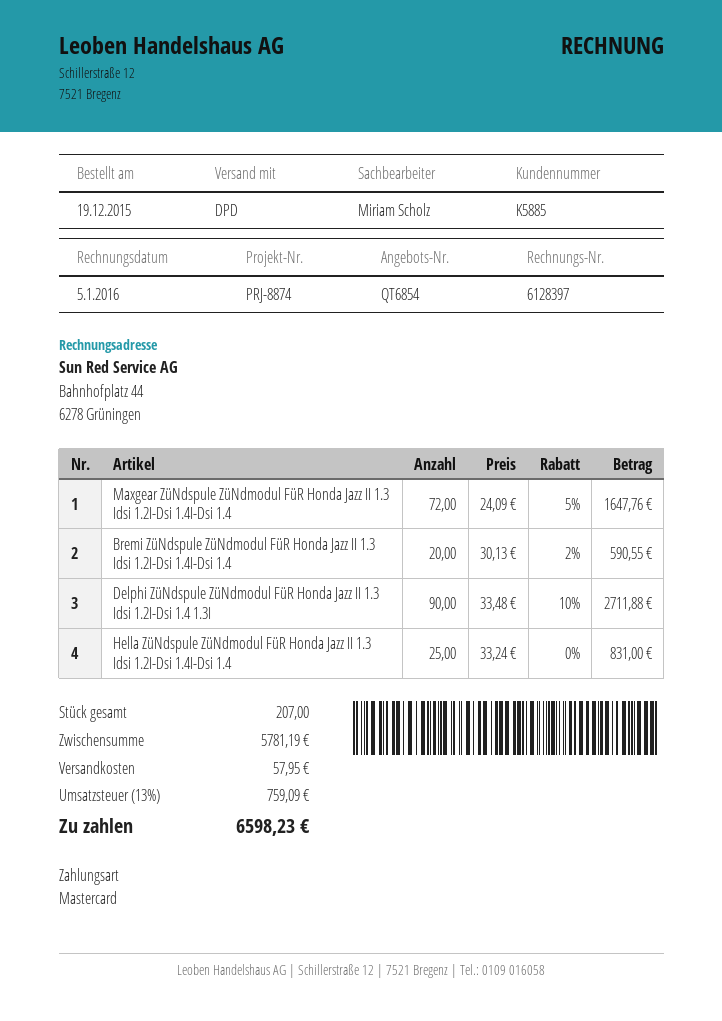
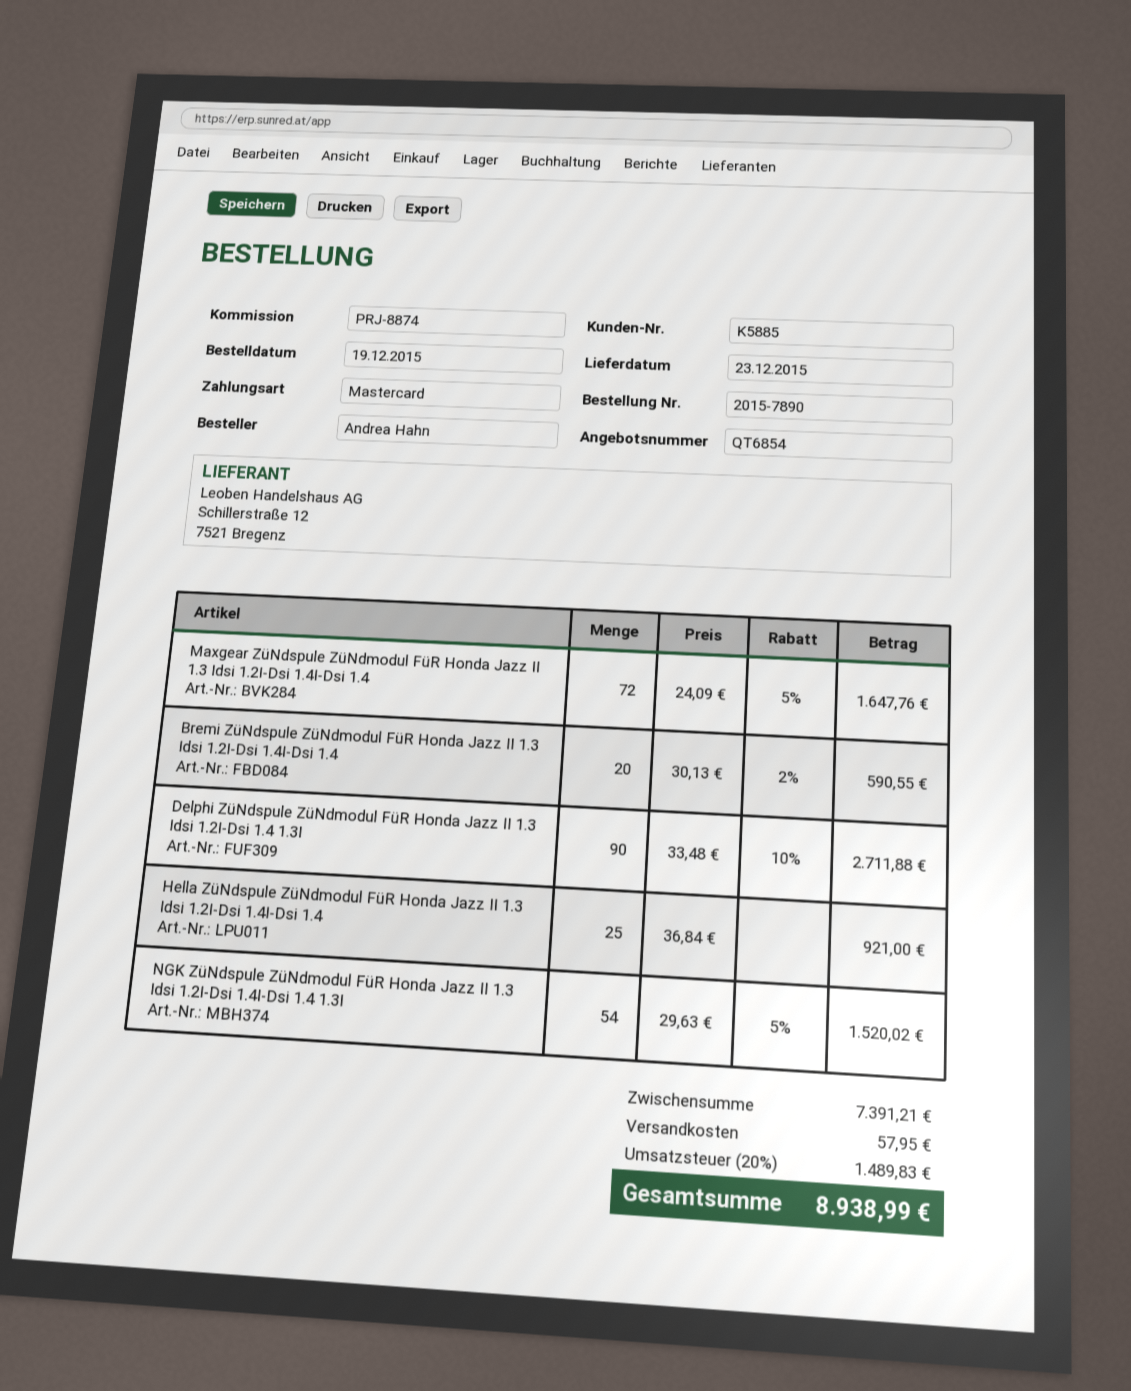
Hella ZüNdspule ZüNdmodul FüR Honda Jazz II 1.3 Idsi 1.2I-Dsi 1.4I-Dsi 1.4: 25 x 33.24 = 831.00 -> 25 x 36.84 = 921.00
NGK ZüNdspule ZüNdmodul FüR Honda Jazz II 1.3 Idsi 1.2I-Dsi 1.4I-Dsi 1.4 1.3I: none -> 54 x 29.63 - 5% = 1520.02
subtotal: 5781.19 -> 7391.21
tax: 13% = 759.09 -> 20% = 1489.83
total: 6598.23 -> 8938.99

